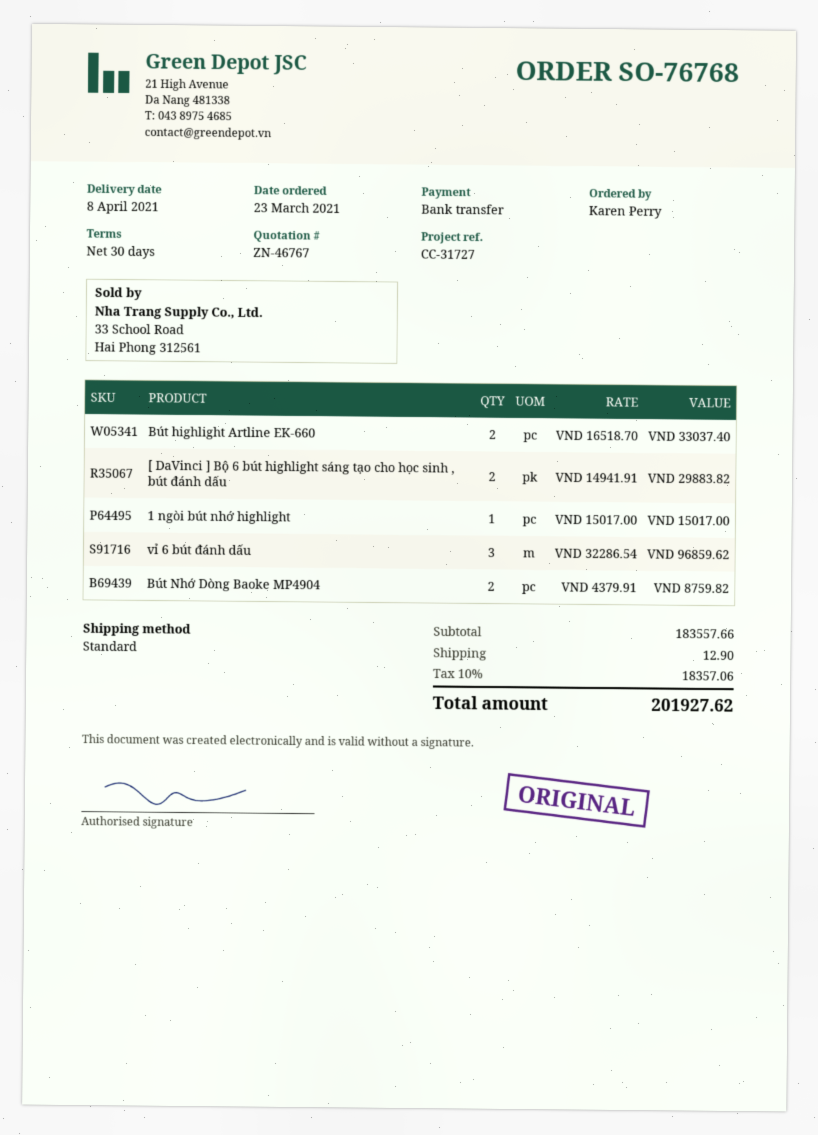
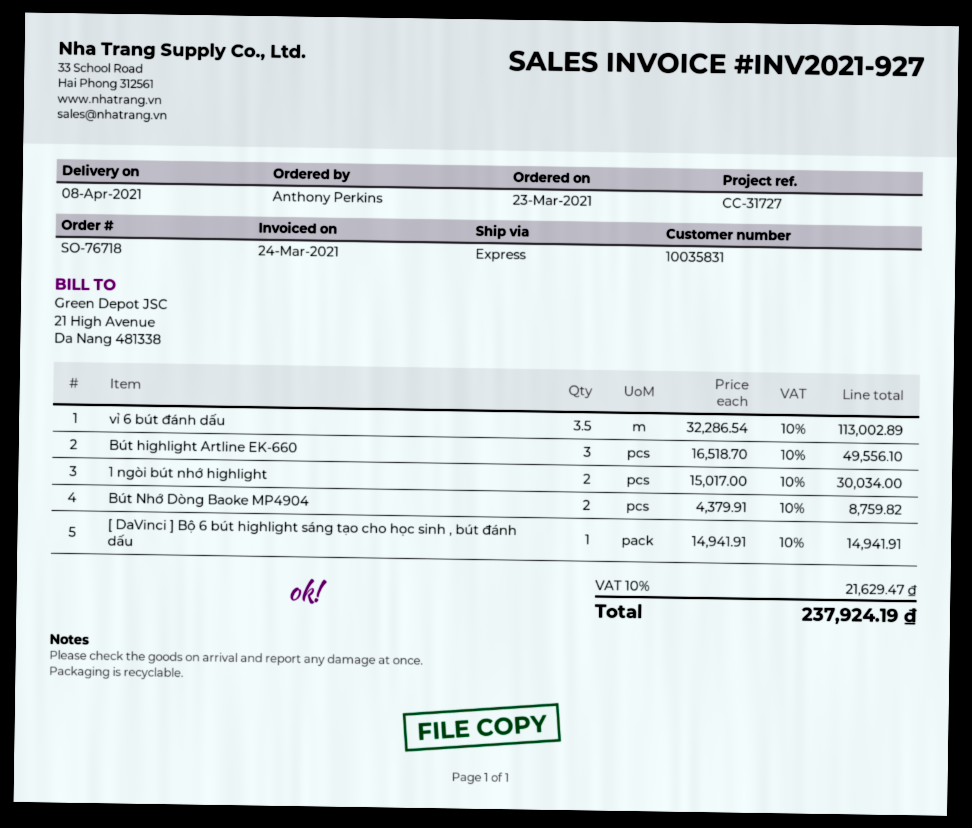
order number: SO-76768 -> SO-76718
ordered by: Karen Perry -> Anthony Perkins
shipping method: standard -> express
Bút highlight Artline EK-660: 2 x 16518.70 = 33037.40 -> 3 x 16518.70 = 49556.10
[ DaVinci ] Bộ 6 bút highlight sáng tạo cho học sinh , bút đánh dấu: 2 x 14941.91 = 29883.82 -> 1 x 14941.91 = 14941.91
1 ngòi bút nhớ highlight: 1 x 15017.00 = 15017.00 -> 2 x 15017.00 = 30034.00
vỉ 6 bút đánh dấu: 3 x 32286.54 = 96859.62 -> 3.5 x 32286.54 = 113002.89
shipping: 12.90 -> none
tax: 10% = 18357.06 -> 10% = 21629.47
total: 201927.62 -> 237924.19

